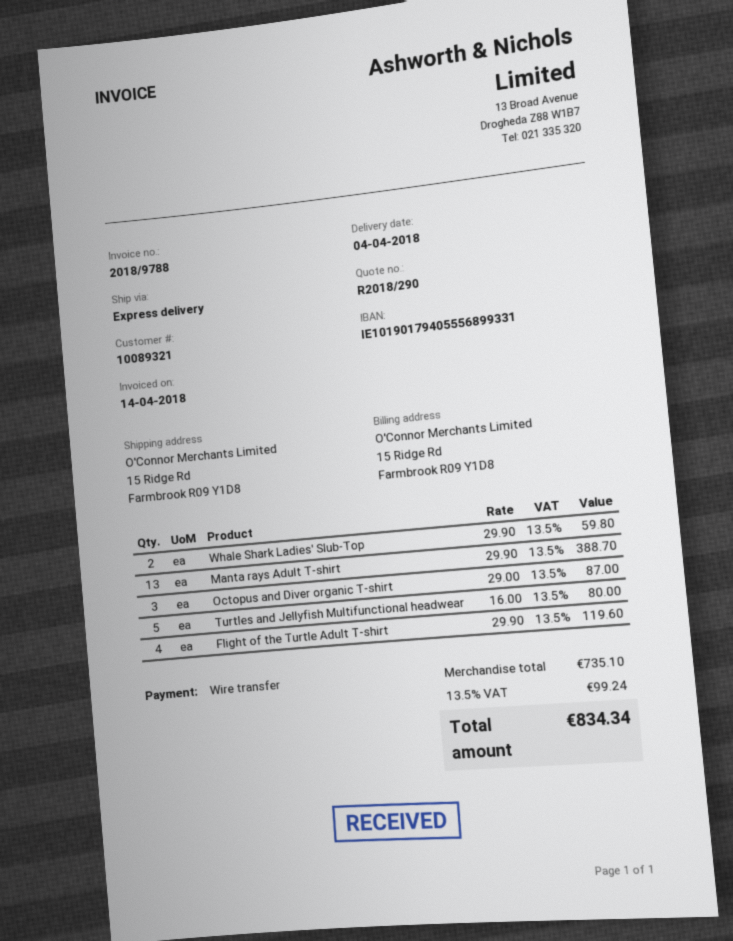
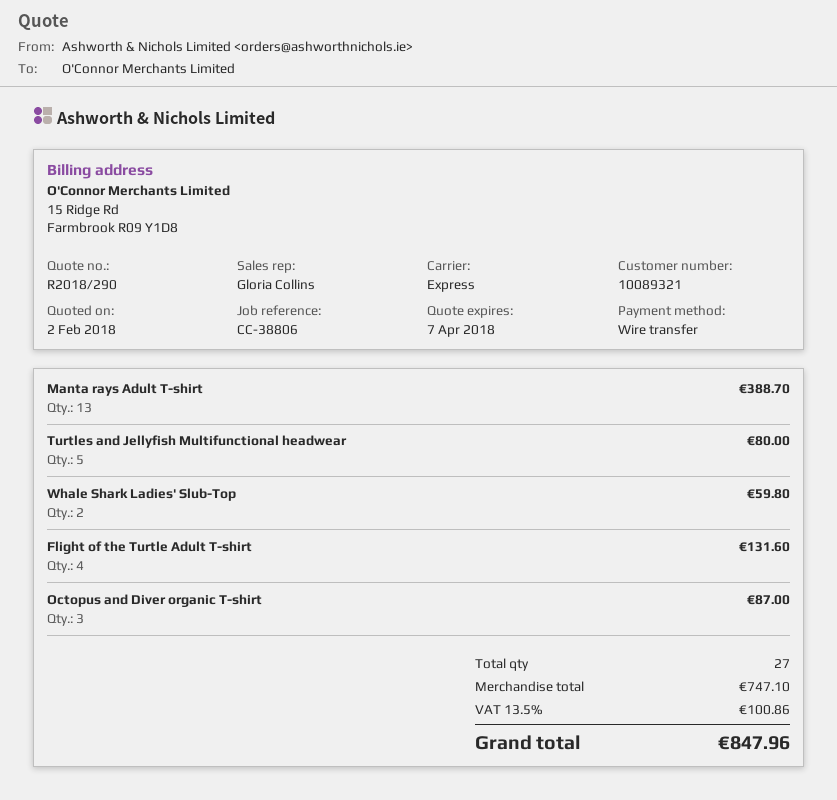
Flight of the Turtle Adult T-shirt: 4 for 119.60 -> 4 for 131.60
subtotal: 735.10 -> 747.10
tax: 13.5% = 99.24 -> 13.5% = 100.86
total: 834.34 -> 847.96

